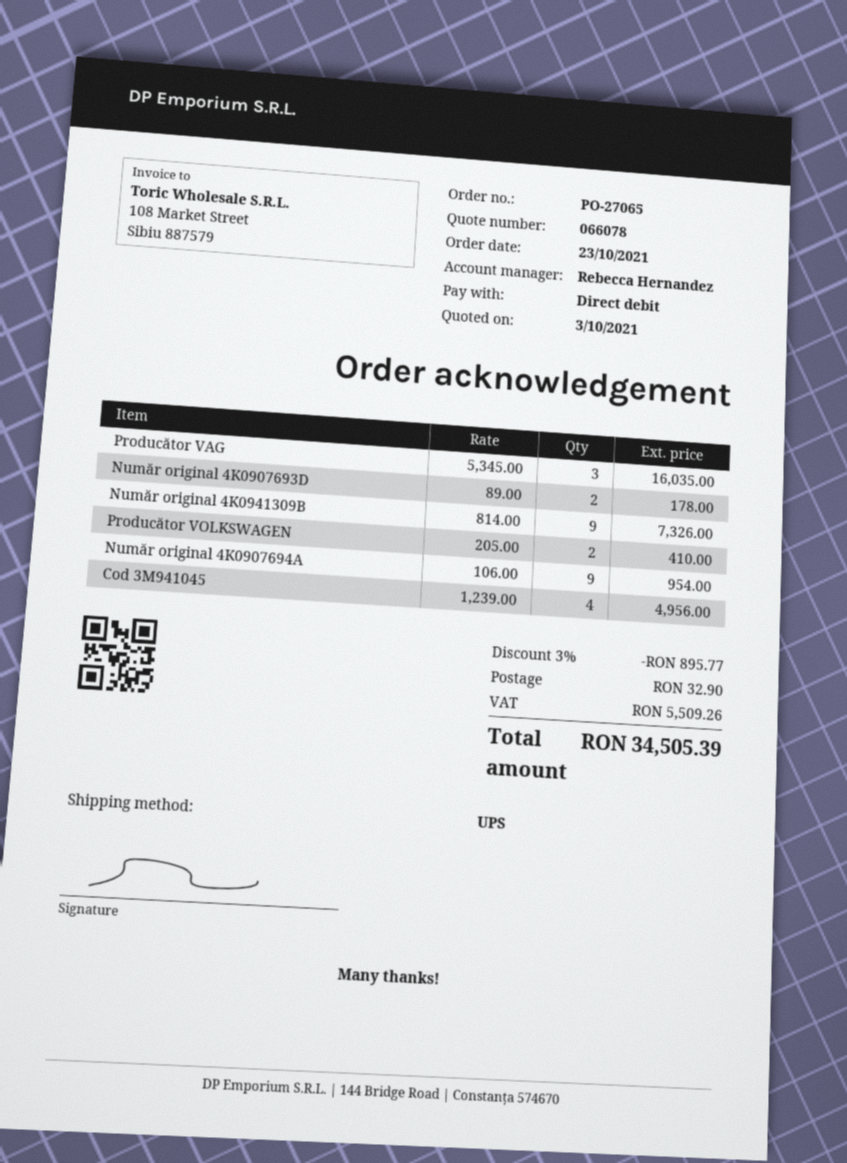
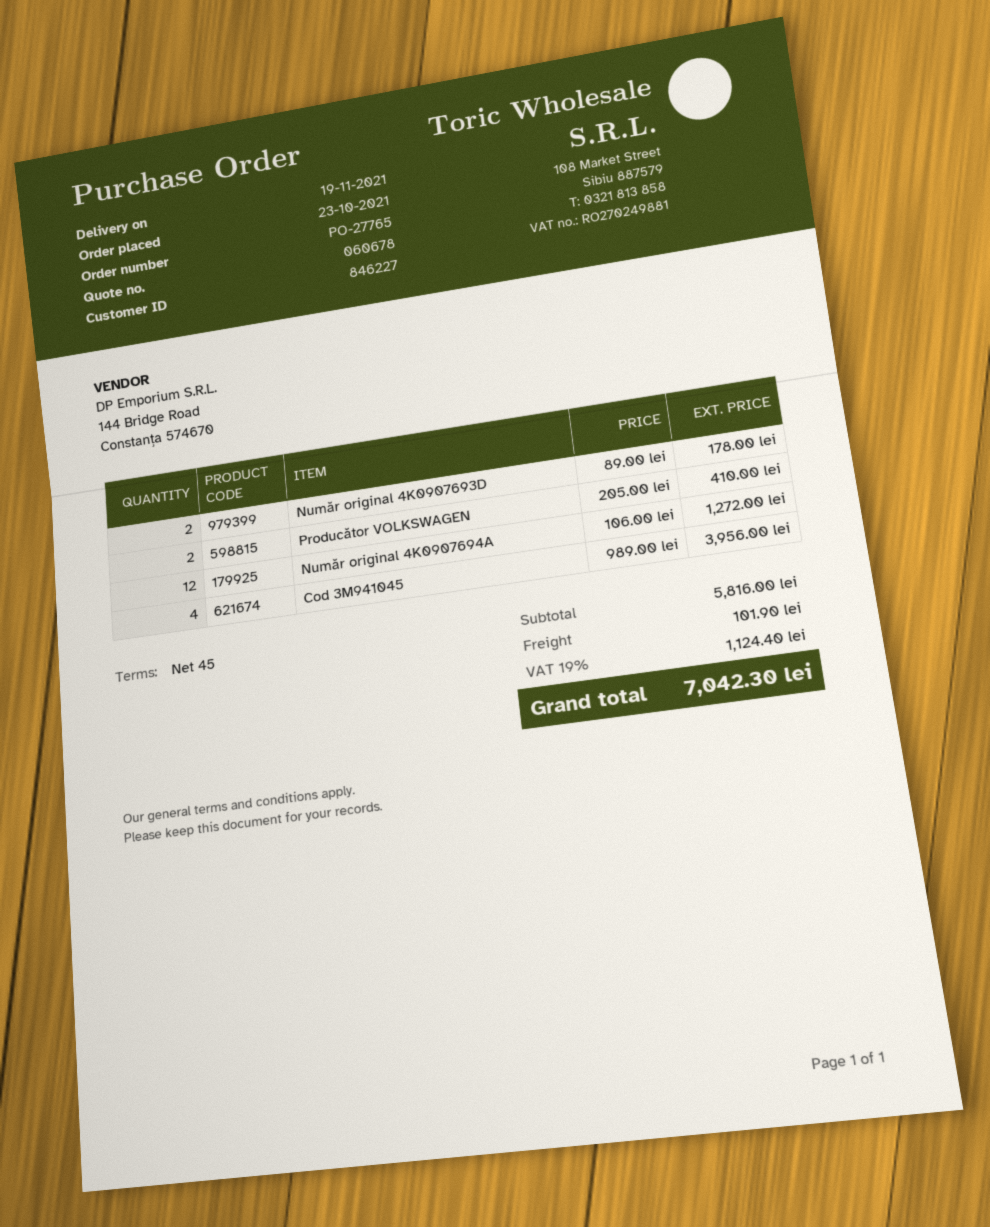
quote number: 066078 -> 060678
order number: PO-27065 -> PO-27765
Producător VAG: 3 x 5345.00 = 16035.00 -> none
Număr original 4K0941309B: 9 x 814.00 = 7326.00 -> none
Număr original 4K0907694A: 9 x 106.00 = 954.00 -> 12 x 106.00 = 1272.00
Cod 3M941045: 4 x 1239.00 = 4956.00 -> 4 x 989.00 = 3956.00
discount: 3% = 895.77 -> none
shipping: 32.90 -> 101.90
tax: 5509.26 -> 1124.40
total: 34505.39 -> 7042.30

